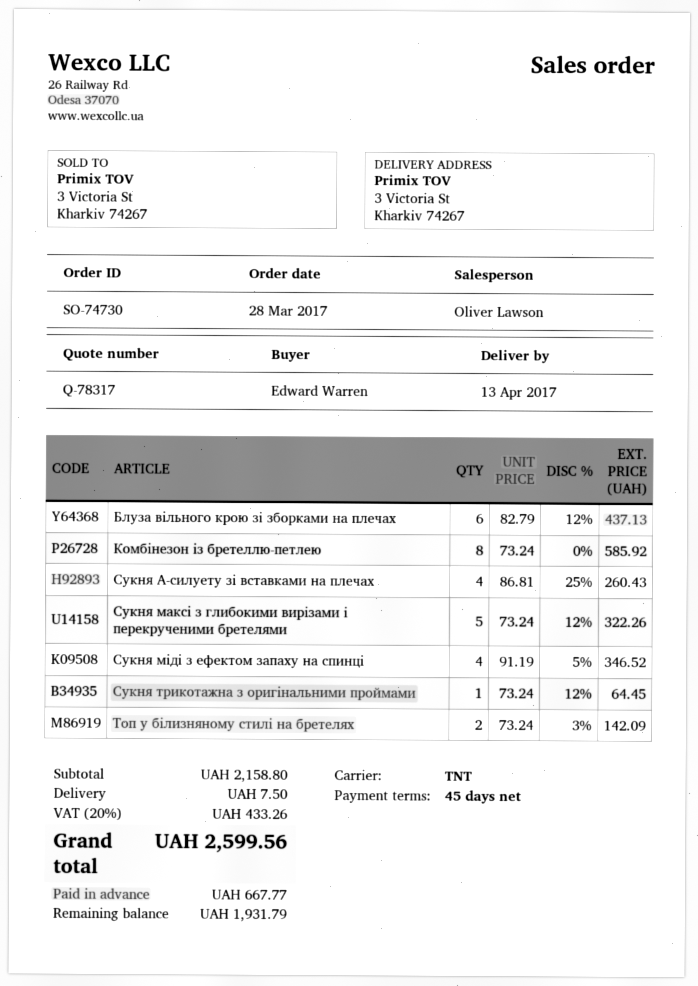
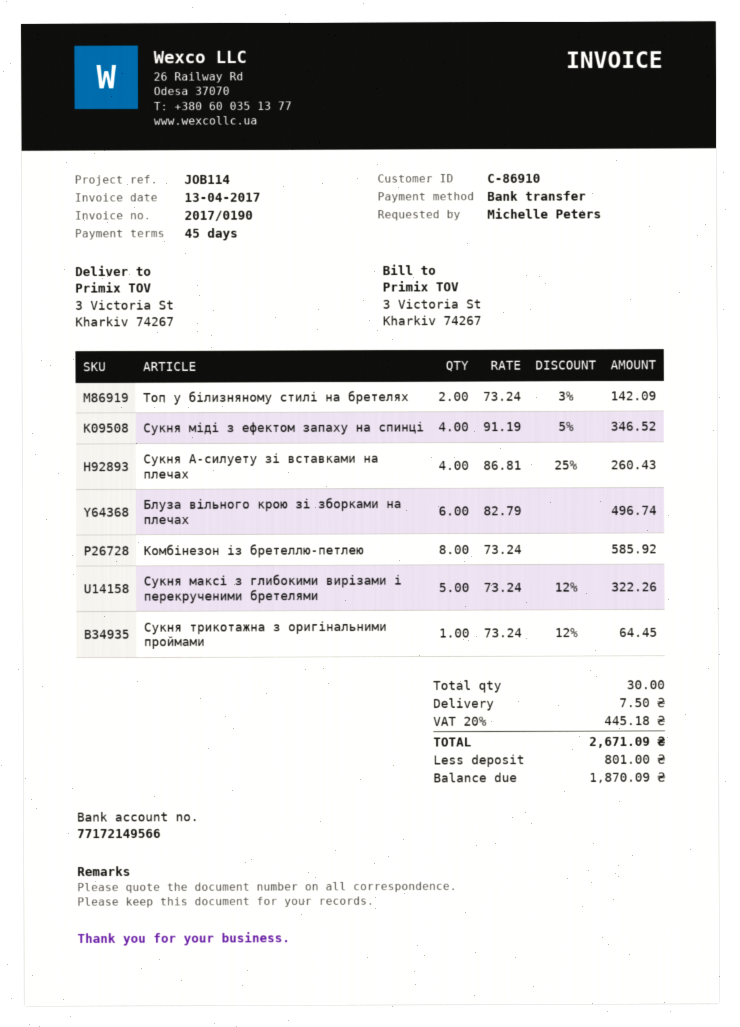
ordered by: Edward Warren -> Michelle Peters
Блуза вільного крою зі зборками на плечах: 6 x 82.79 - 12% = 437.13 -> 6 x 82.79 = 496.74
tax: 20% = 433.26 -> 20% = 445.18
total: 2599.56 -> 2671.09
deposit: 667.77 -> 801.00
balance: 1931.79 -> 1870.09

